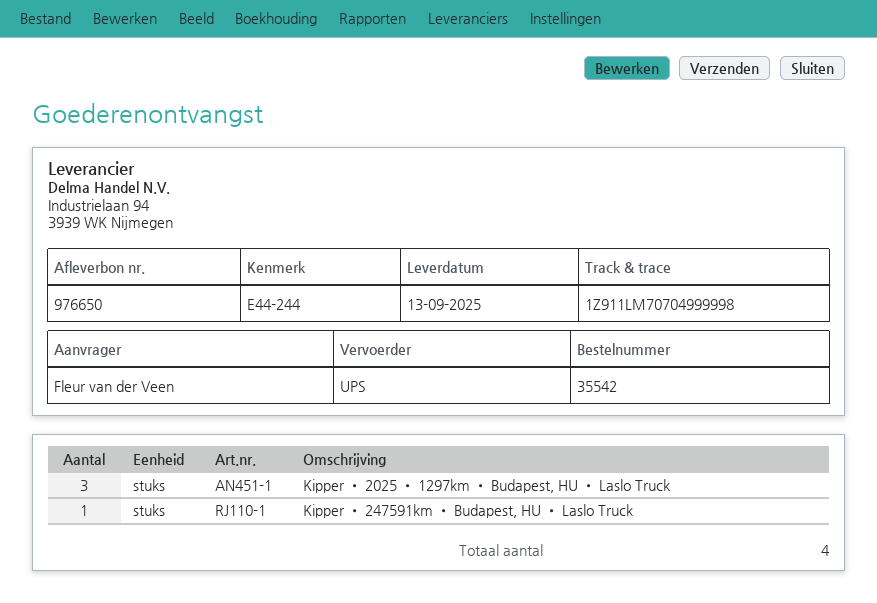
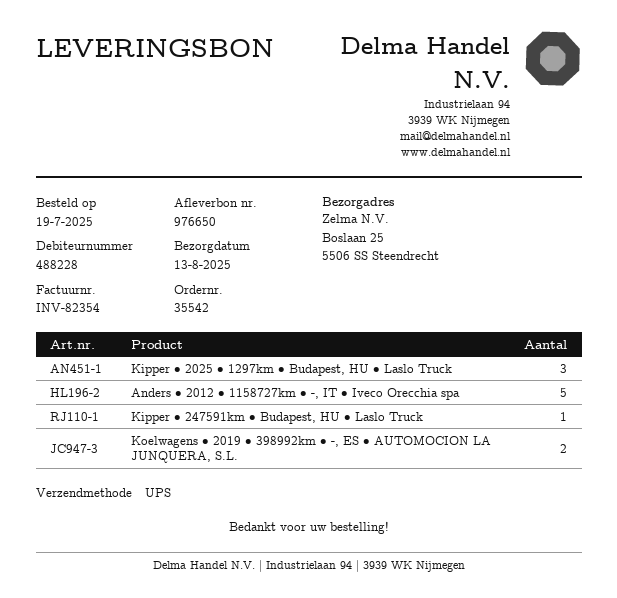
delivery date: 2025-09-13 -> 2025-08-13
Anders • 2012 • 1158727km • -, IT • Iveco Orecchia spa: none -> 5
Koelwagens • 2019 • 398992km • -, ES • AUTOMOCION LA JUNQUERA, S.L.: none -> 2

